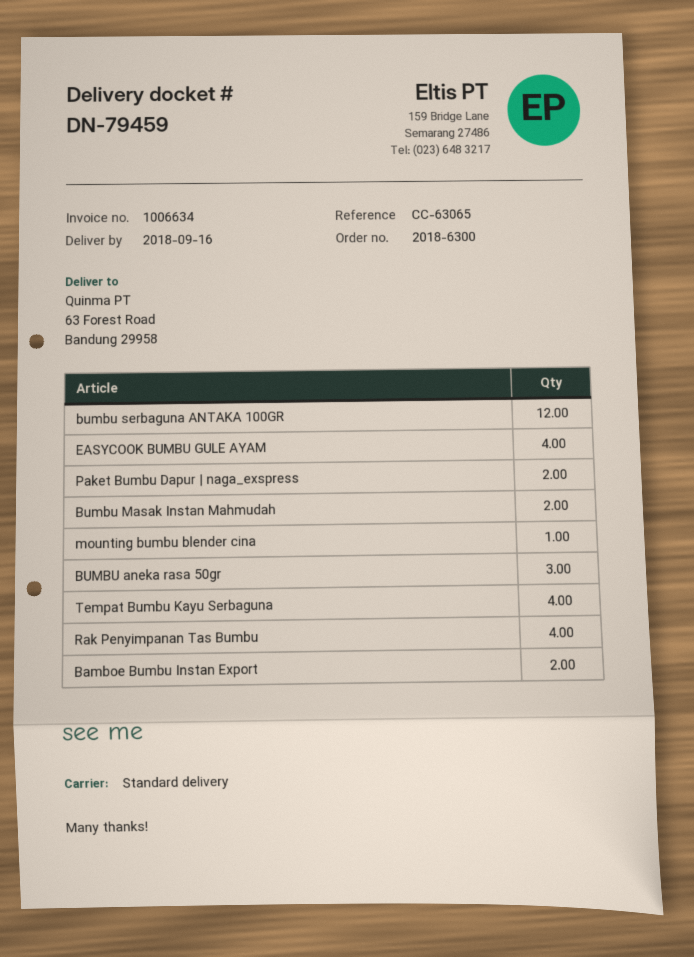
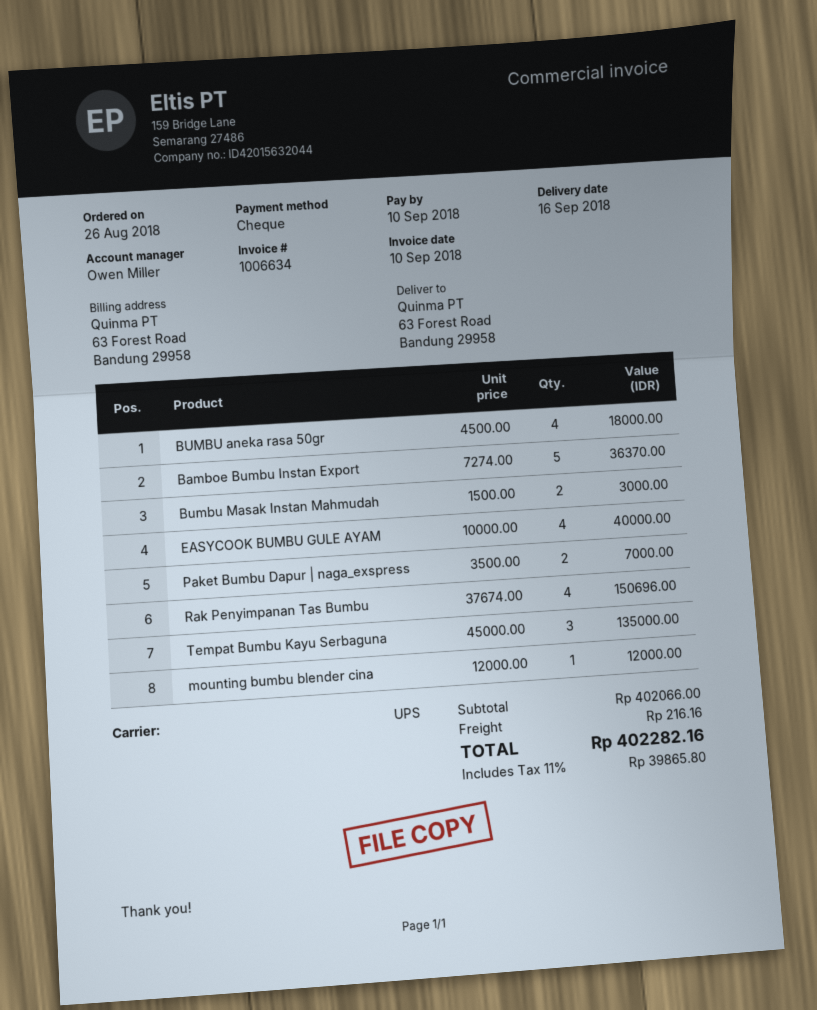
shipping method: standard -> UPS
bumbu serbaguna ANTAKA 100GR: 12 -> none
BUMBU aneka rasa 50gr: 3 -> 4
Tempat Bumbu Kayu Serbaguna: 4 -> 3
Bamboe Bumbu Instan Export: 2 -> 5

